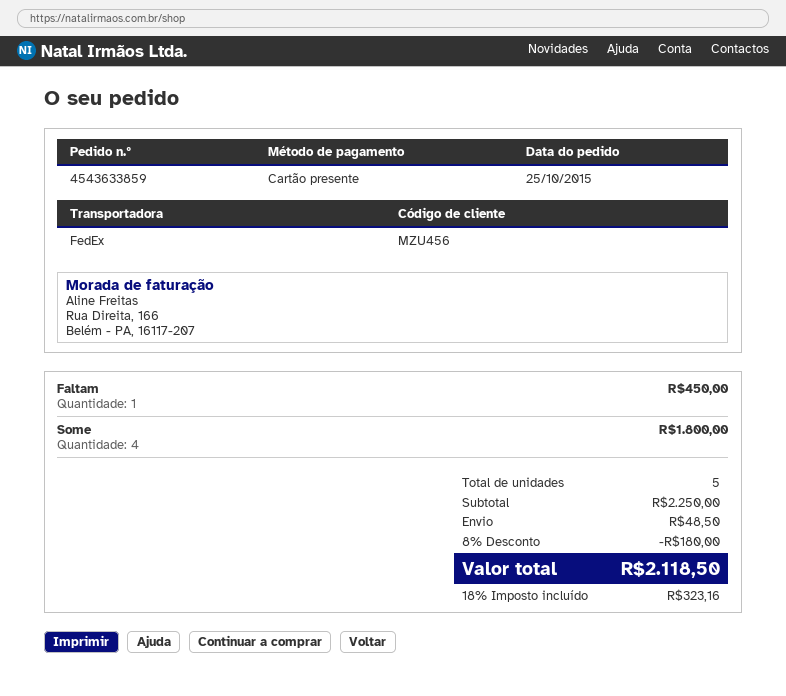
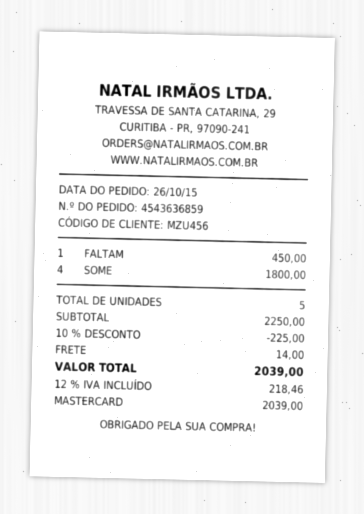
order number: 4543633859 -> 4543636859
order date: 2015-10-25 -> 2015-10-26
payment method: gift card -> Mastercard
discount: 8% = 180.00 -> 10% = 225.00
shipping: 48.50 -> 14.00
tax: 18% = 323.16 -> 12% = 218.46
total: 2118.50 -> 2039.00

